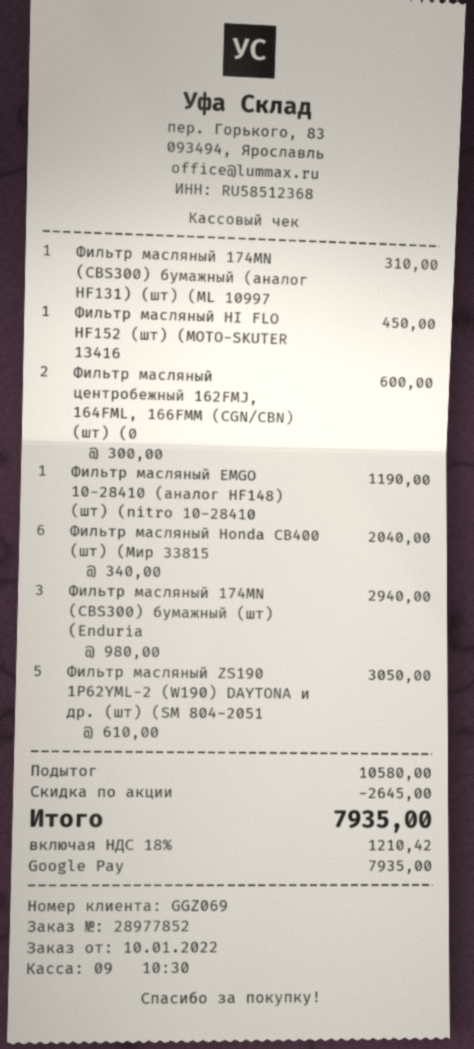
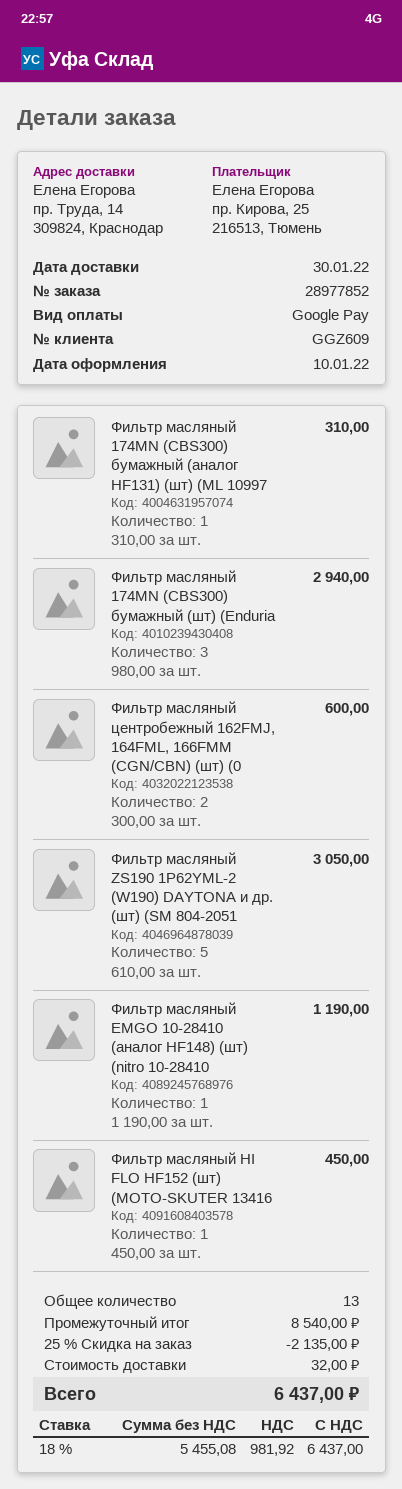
customer number: GGZ069 -> GGZ609
Фильтр масляный Honda CB400 (шт) (Мир 33815: 6 x 340.00 = 2040.00 -> none
subtotal: 10580.00 -> 8540.00
discount: 2645.00 -> 2135.00
shipping: none -> 32.00
tax: 18% = 1210.42 -> 18% = 981.92
total: 7935.00 -> 6437.00

